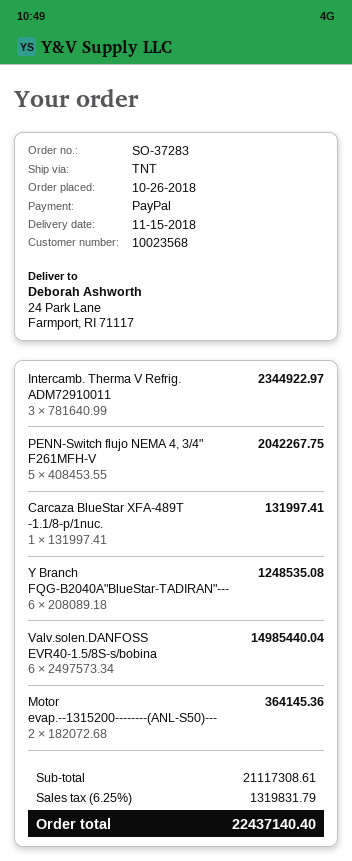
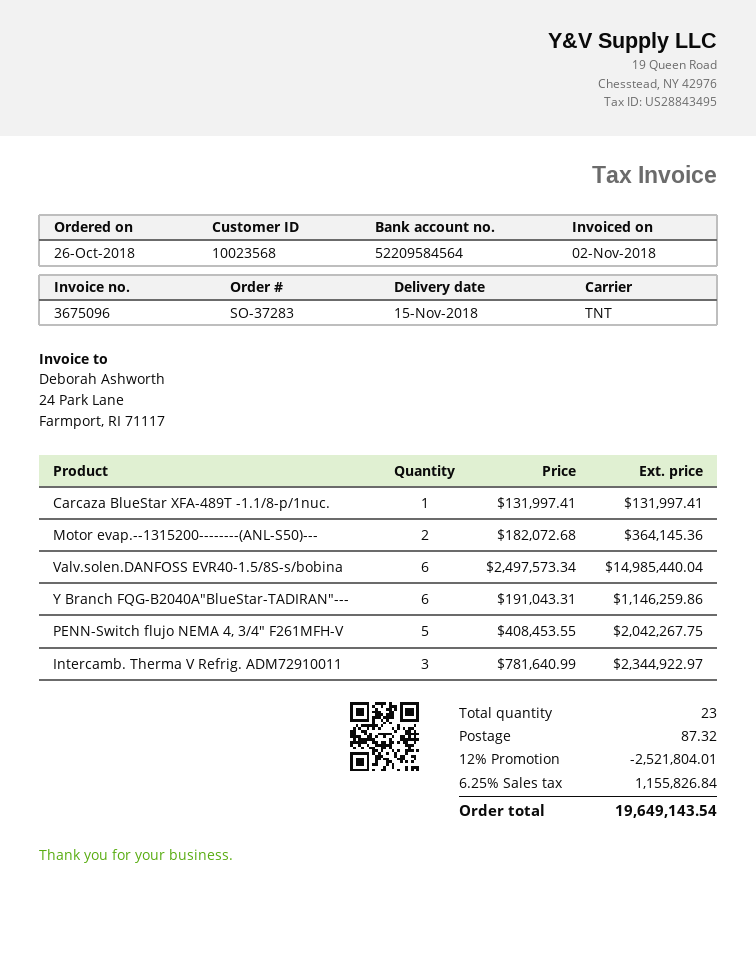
Y Branch FQG-B2040A"BlueStar-TADIRAN"---: 6 x 208089.18 = 1248535.08 -> 6 x 191043.31 = 1146259.86
discount: none -> 12% = 2521804.01
shipping: none -> 87.32
tax: 6.25% = 1319831.79 -> 6.25% = 1155826.84
total: 22437140.40 -> 19649143.54

